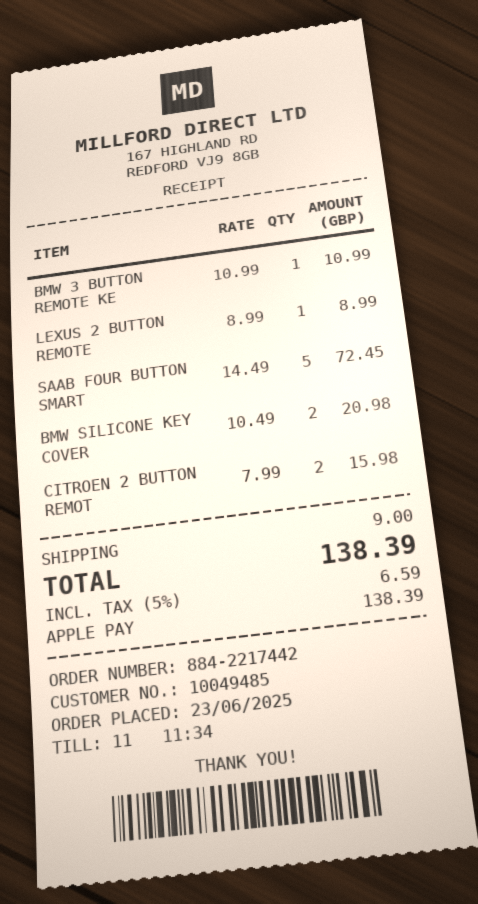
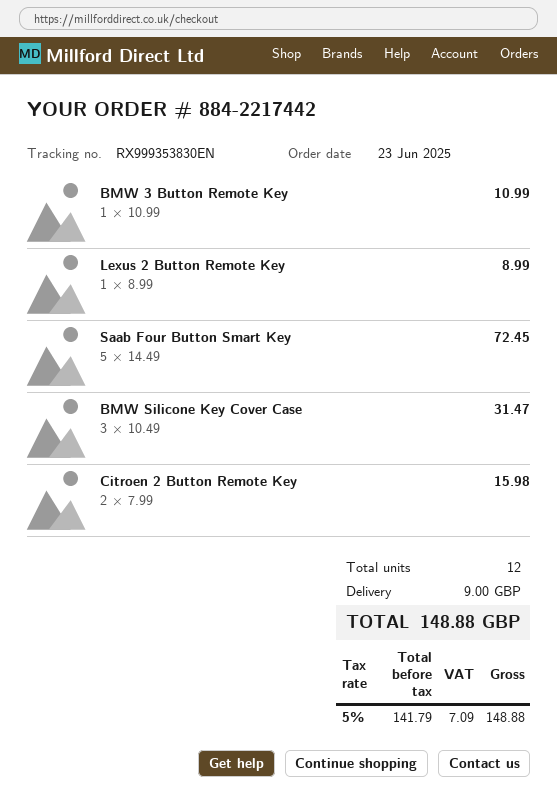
BMW SILICONE KEY COVER: 2 x 10.49 = 20.98 -> 3 x 10.49 = 31.47
tax: 5% = 6.59 -> 5% = 7.09
total: 138.39 -> 148.88

